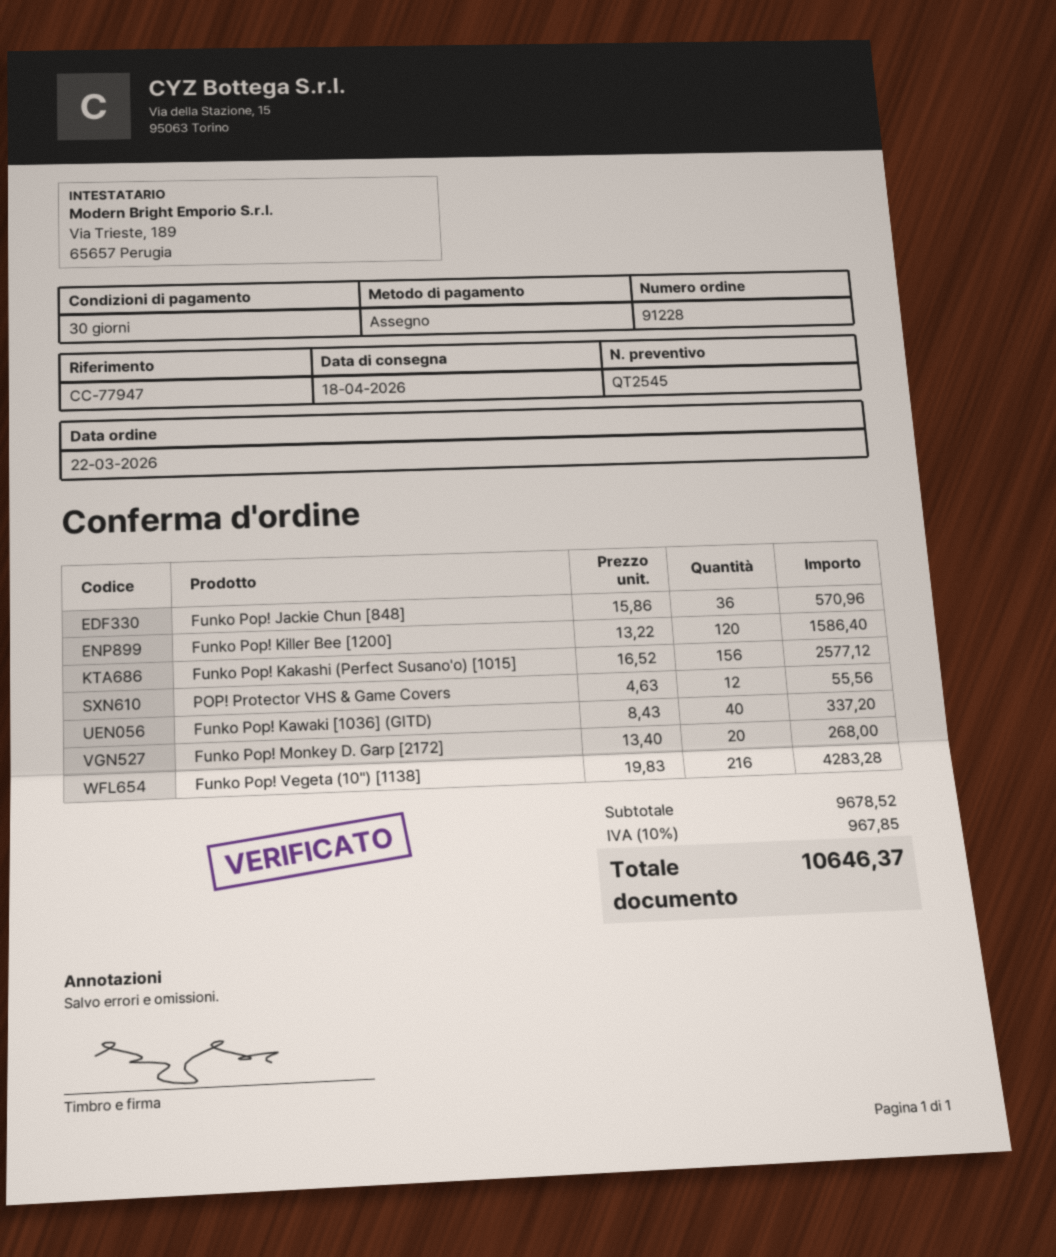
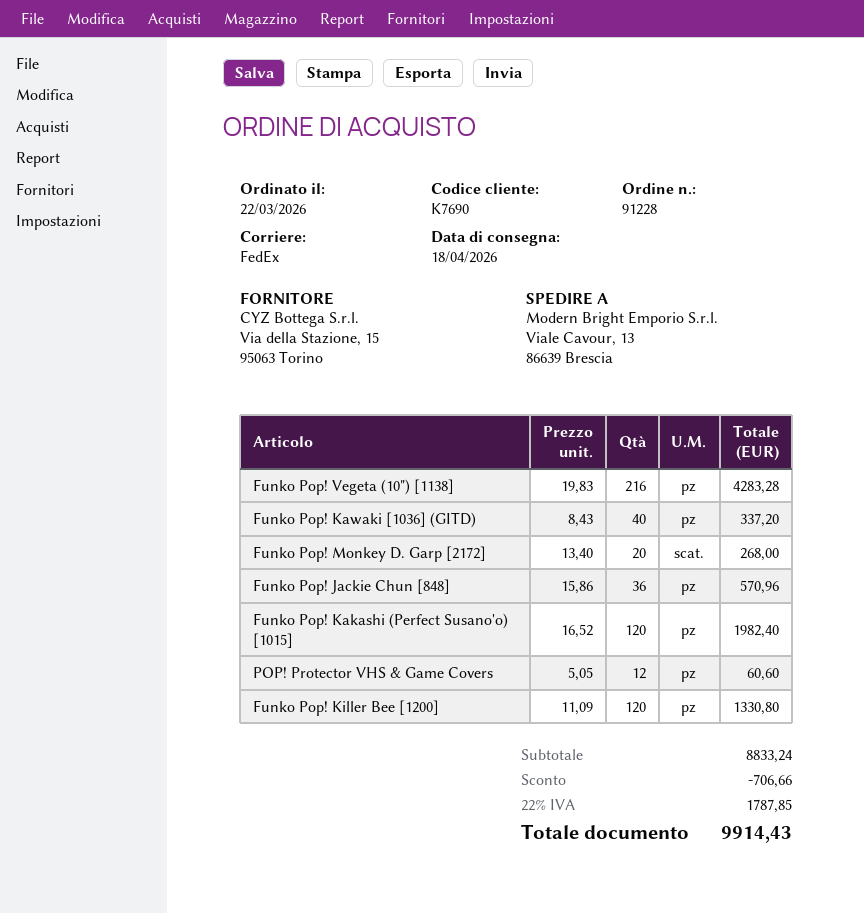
Funko Pop! Killer Bee [1200]: 120 x 13.22 = 1586.40 -> 120 x 11.09 = 1330.80
Funko Pop! Kakashi (Perfect Susano'o) [1015]: 156 x 16.52 = 2577.12 -> 120 x 16.52 = 1982.40
POP! Protector VHS & Game Covers: 12 x 4.63 = 55.56 -> 12 x 5.05 = 60.60
subtotal: 9678.52 -> 8833.24
discount: none -> 706.66
tax: 10% = 967.85 -> 22% = 1787.85
total: 10646.37 -> 9914.43

